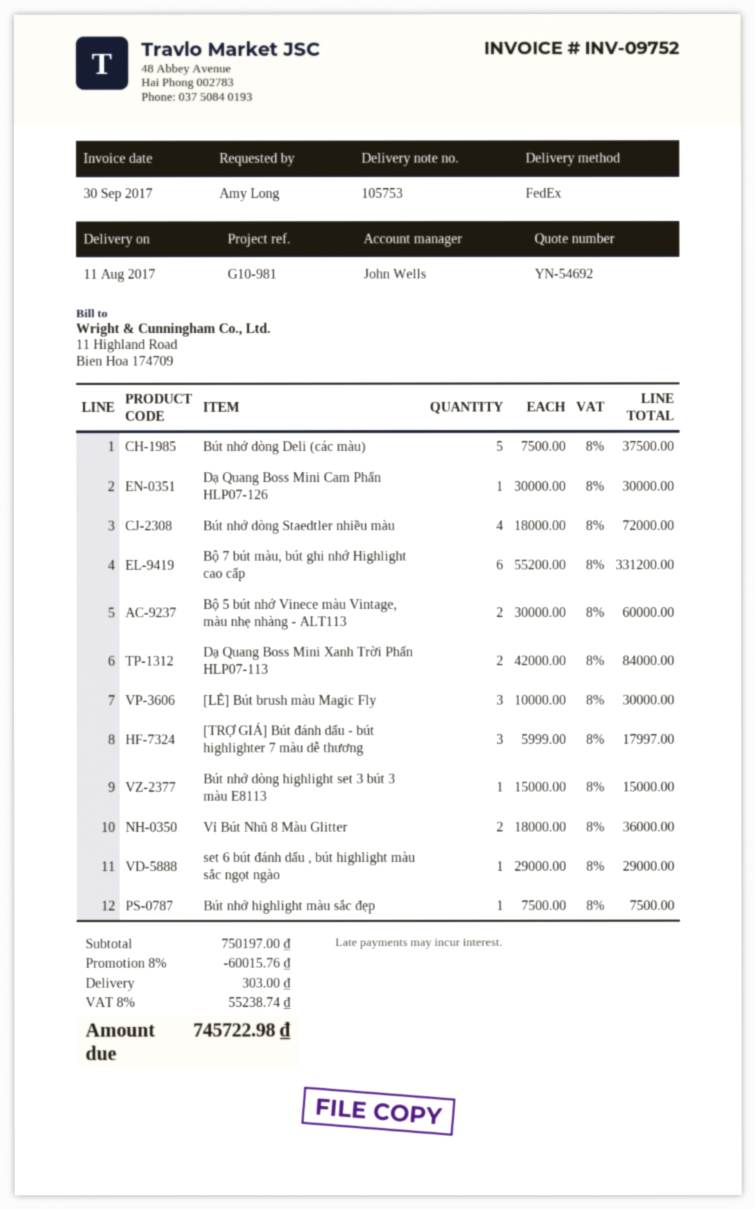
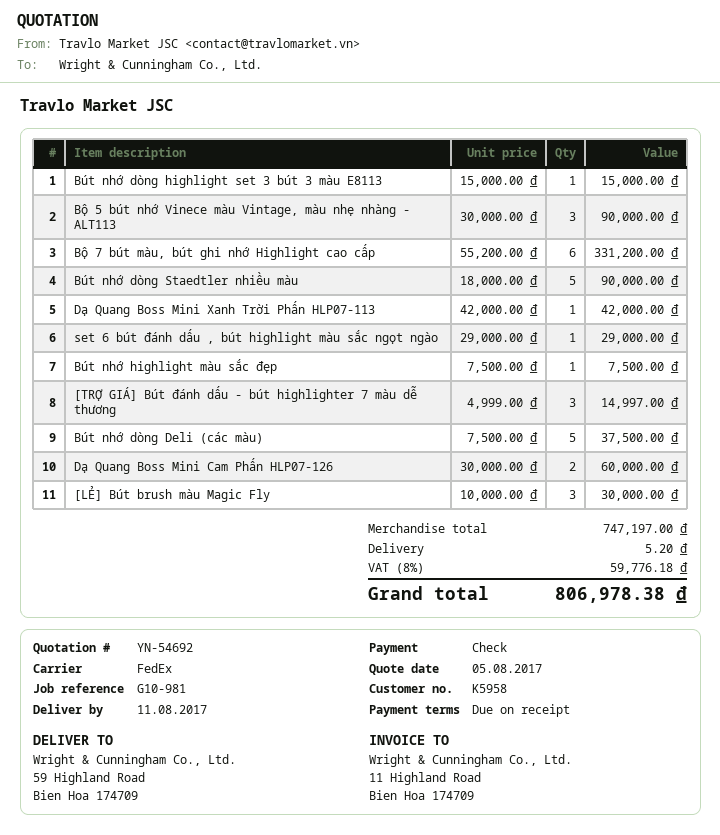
Dạ Quang Boss Mini Cam Phấn HLP07-126: 1 x 30000.00 = 30000.00 -> 2 x 30000.00 = 60000.00
Bút nhớ dòng Staedtler nhiều màu: 4 x 18000.00 = 72000.00 -> 5 x 18000.00 = 90000.00
Bộ 5 bút nhớ Vinece màu Vintage, màu nhẹ nhàng - ALT113: 2 x 30000.00 = 60000.00 -> 3 x 30000.00 = 90000.00
Dạ Quang Boss Mini Xanh Trời Phấn HLP07-113: 2 x 42000.00 = 84000.00 -> 1 x 42000.00 = 42000.00
[TRỢ GIÁ] Bút đánh dấu - bút highlighter 7 màu dễ thương: 3 x 5999.00 = 17997.00 -> 3 x 4999.00 = 14997.00
Vỉ Bút Nhũ 8 Màu Glitter: 2 x 18000.00 = 36000.00 -> none
subtotal: 750197.00 -> 747197.00
discount: 8% = 60015.76 -> none
shipping: 303.00 -> 5.20
tax: 8% = 55238.74 -> 8% = 59776.18
total: 745722.98 -> 806978.38

